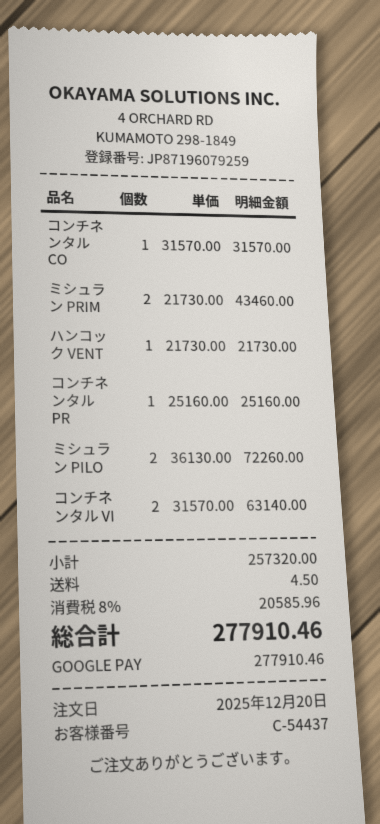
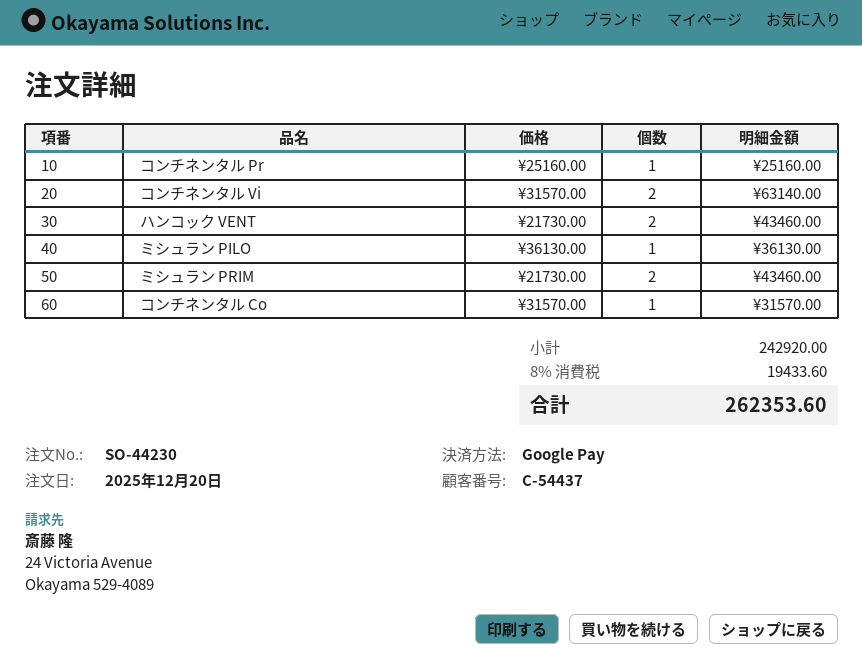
ハンコック VENT: 1 x 21730.00 = 21730.00 -> 2 x 21730.00 = 43460.00
ミシュラン PILO: 2 x 36130.00 = 72260.00 -> 1 x 36130.00 = 36130.00
subtotal: 257320.00 -> 242920.00
shipping: 4.50 -> none
tax: 8% = 20585.96 -> 8% = 19433.60
total: 277910.46 -> 262353.60

